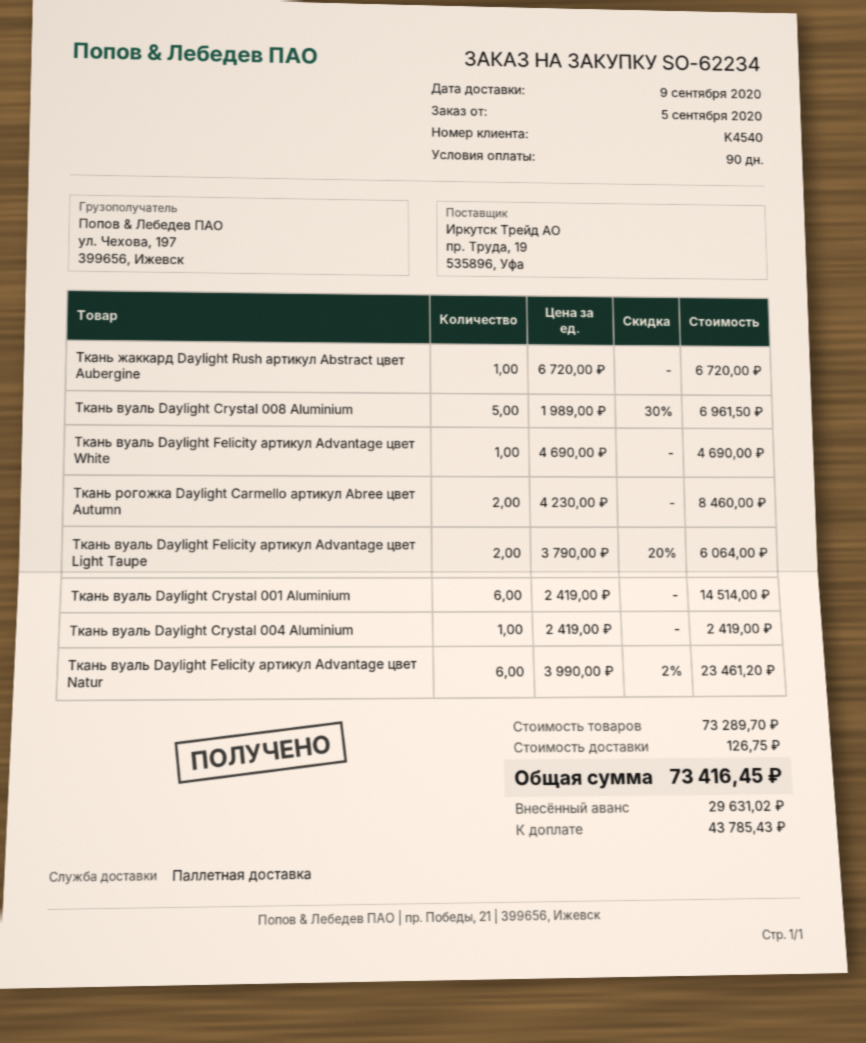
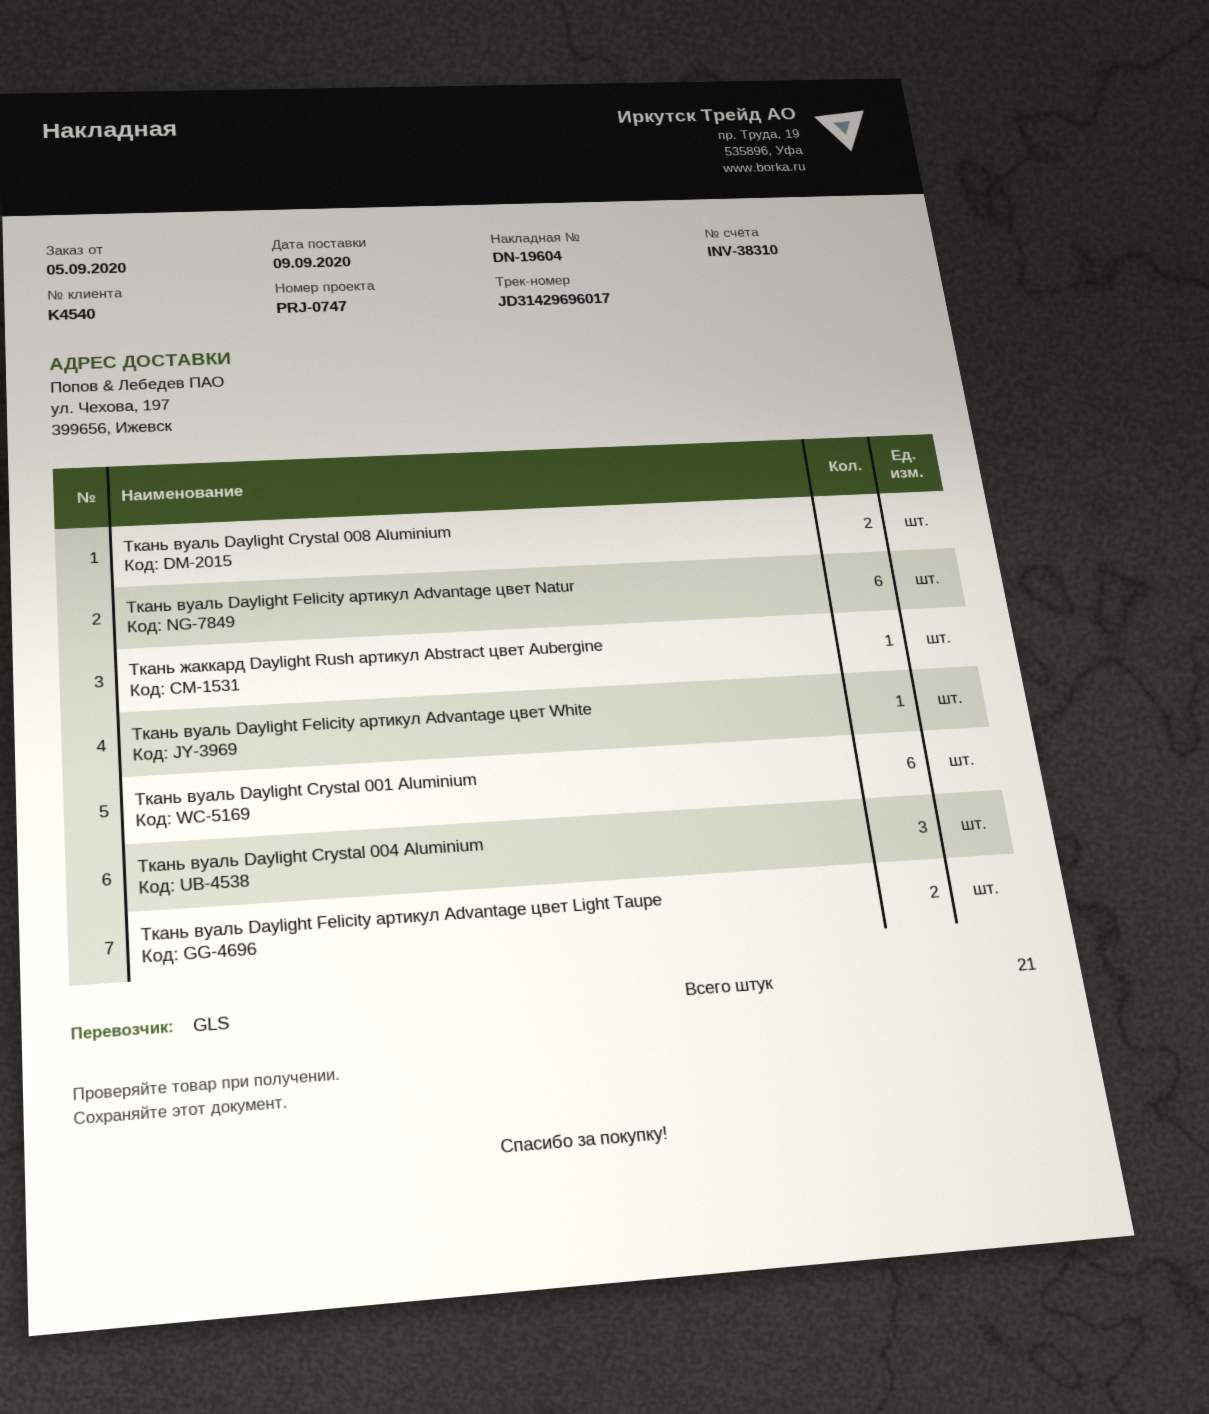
shipping method: pallet freight -> GLS
Ткань вуаль Daylight Crystal 008 Aluminium: 5 -> 2
Ткань рогожка Daylight Carmello артикул Abree цвет Autumn: 2 -> none
Ткань вуаль Daylight Crystal 004 Aluminium: 1 -> 3

